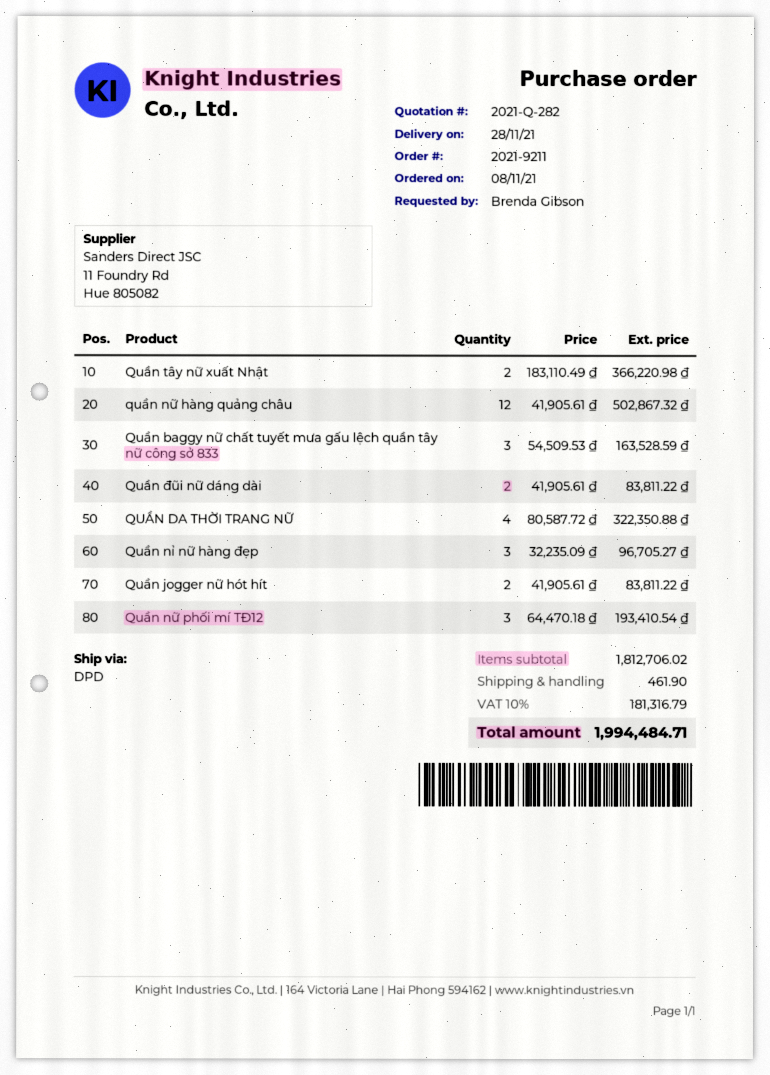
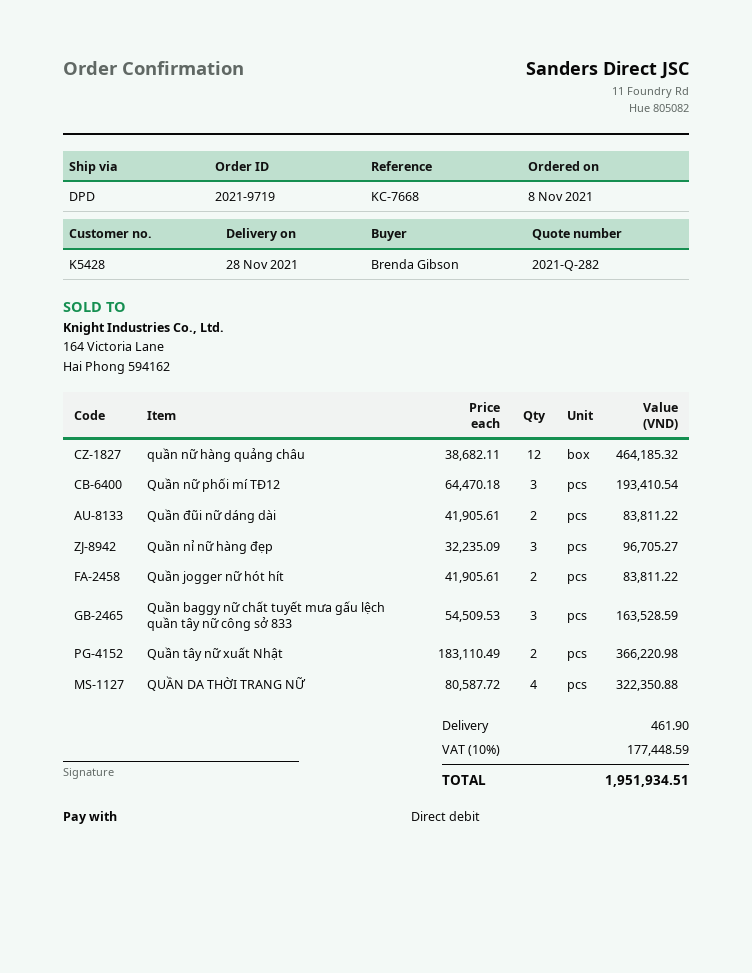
order number: 2021-9211 -> 2021-9719
quần nữ hàng quảng châu: 12 x 41905.61 = 502867.32 -> 12 x 38682.11 = 464185.32
tax: 10% = 181316.79 -> 10% = 177448.59
total: 1994484.71 -> 1951934.51

